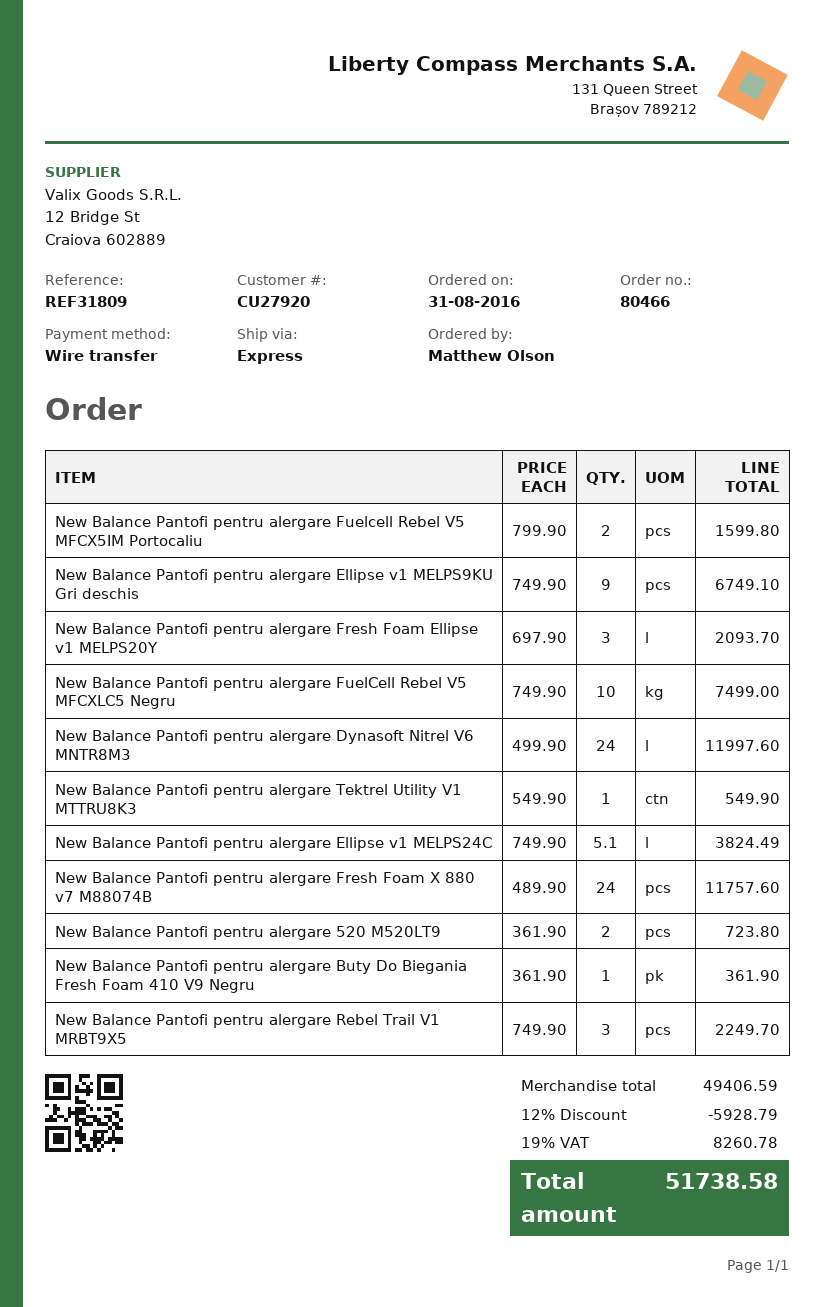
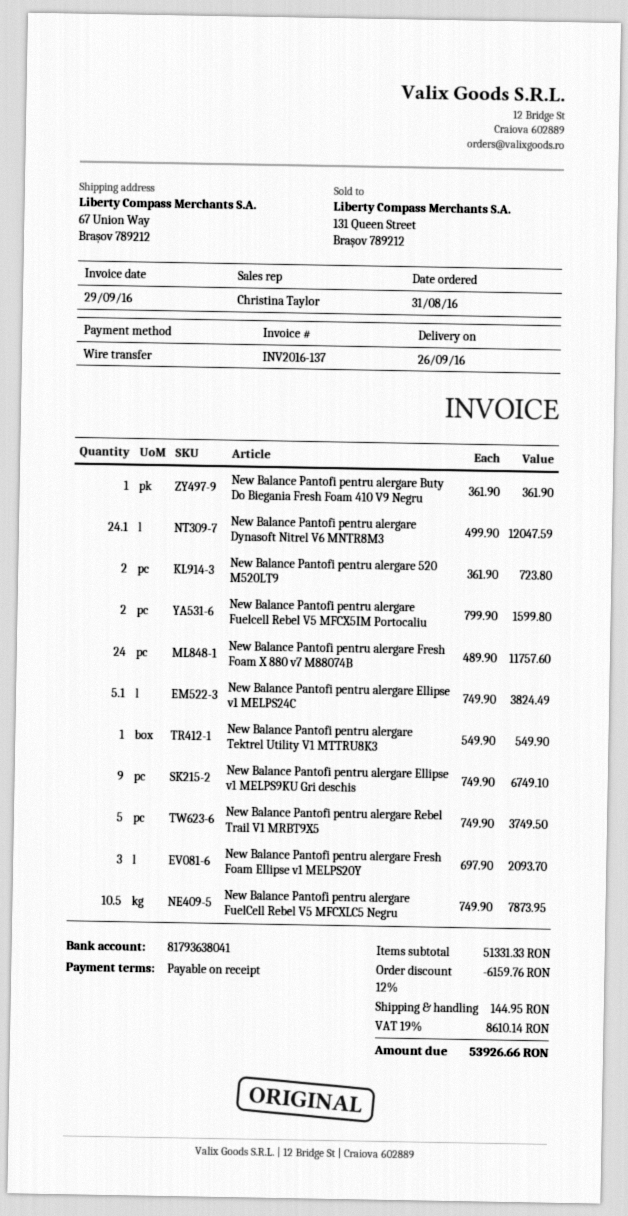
New Balance Pantofi pentru alergare FuelCell Rebel V5 MFCXLC5 Negru: 10 x 749.90 = 7499.00 -> 10.5 x 749.90 = 7873.95
New Balance Pantofi pentru alergare Dynasoft Nitrel V6 MNTR8M3: 24 x 499.90 = 11997.60 -> 24.1 x 499.90 = 12047.59
New Balance Pantofi pentru alergare Rebel Trail V1 MRBT9X5: 3 x 749.90 = 2249.70 -> 5 x 749.90 = 3749.50
subtotal: 49406.59 -> 51331.33
discount: 12% = 5928.79 -> 12% = 6159.76
shipping: none -> 144.95
tax: 19% = 8260.78 -> 19% = 8610.14
total: 51738.58 -> 53926.66

